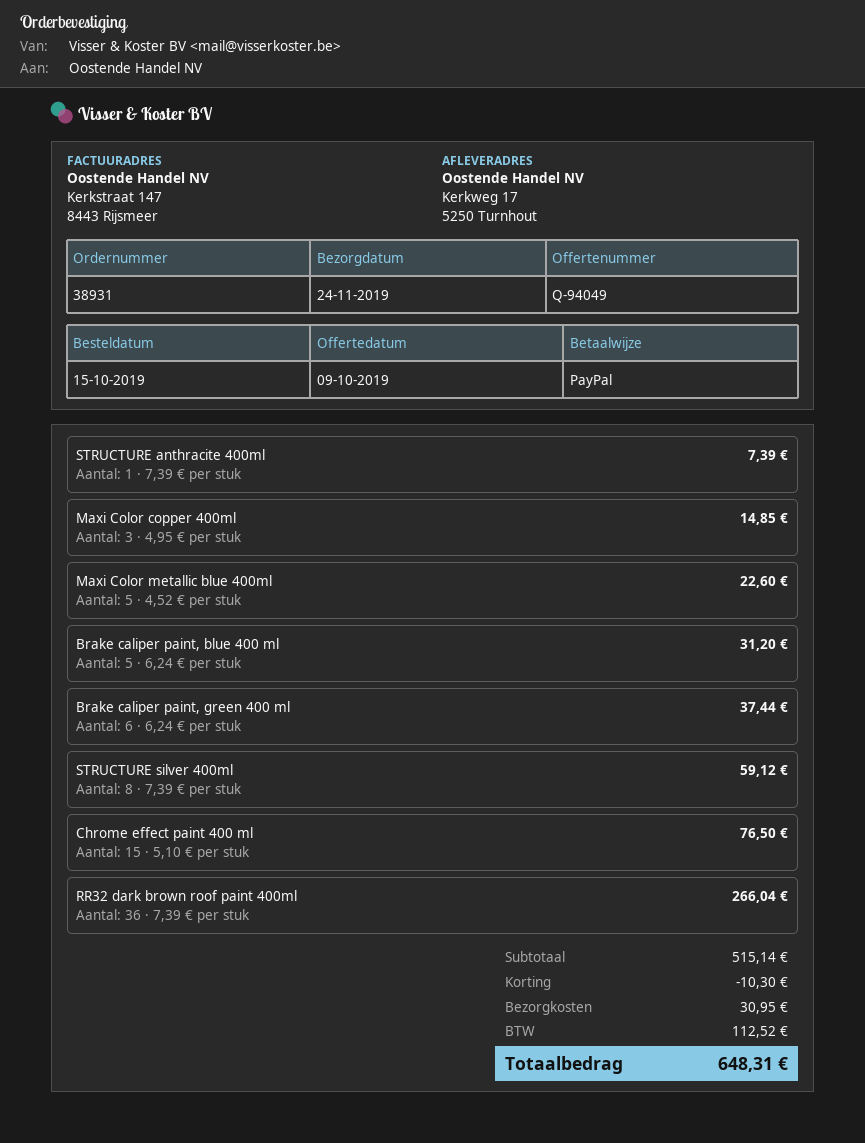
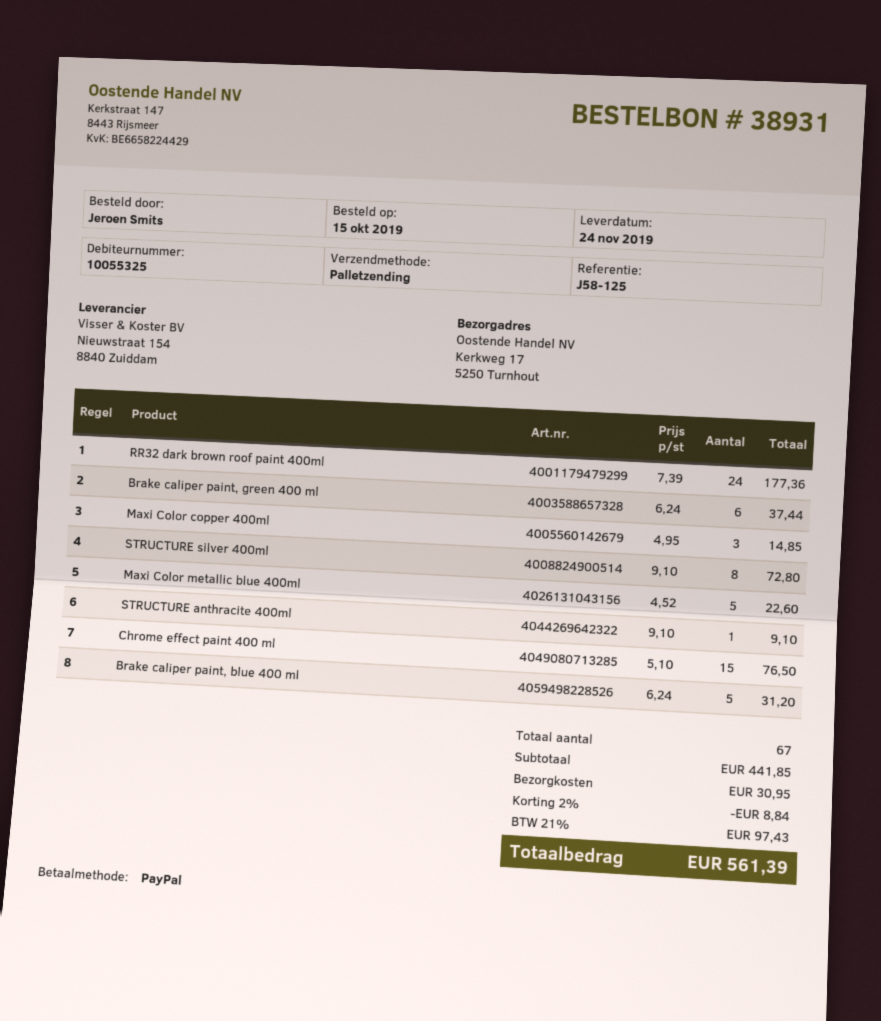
STRUCTURE anthracite 400ml: 1 x 7.39 = 7.39 -> 1 x 9.10 = 9.10
STRUCTURE silver 400ml: 8 x 7.39 = 59.12 -> 8 x 9.10 = 72.80
RR32 dark brown roof paint 400ml: 36 x 7.39 = 266.04 -> 24 x 7.39 = 177.36
subtotal: 515.14 -> 441.85
discount: 10.30 -> 8.84
tax: 112.52 -> 97.43
total: 648.31 -> 561.39

